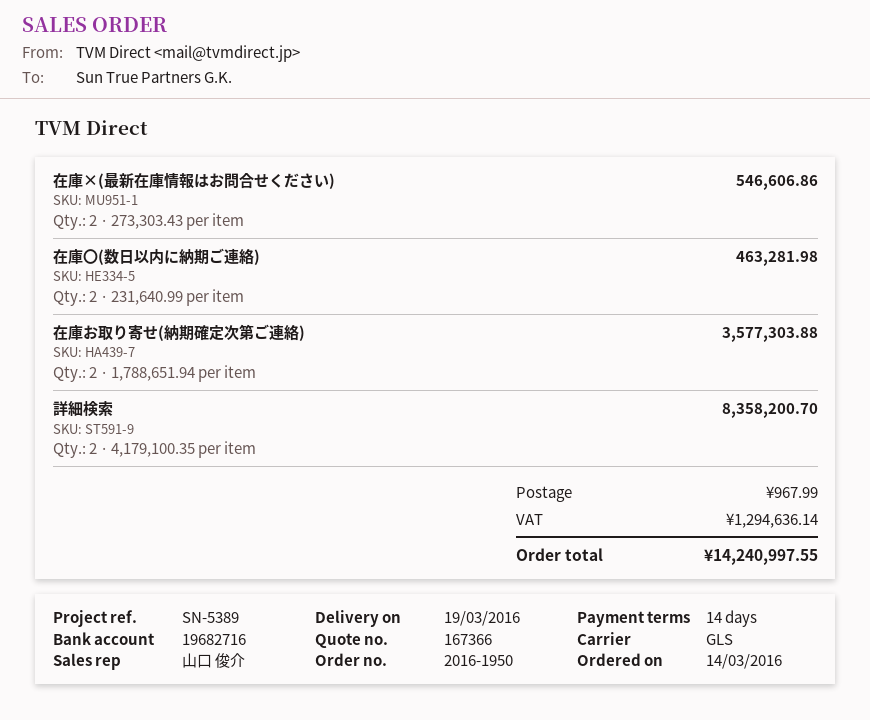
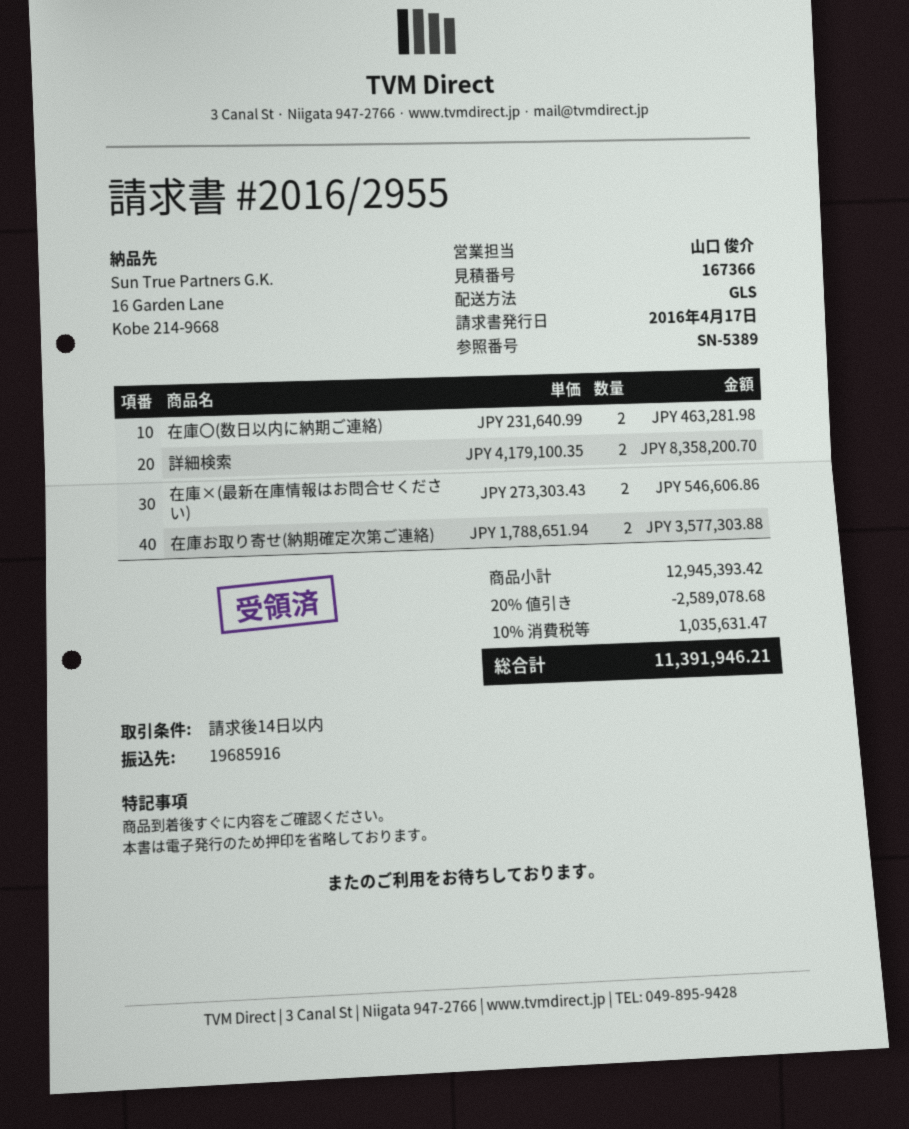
bank account: 19682716 -> 19685916
discount: none -> 20% = 2589078.68
shipping: 967.99 -> none
tax: 1294636.14 -> 1035631.47
total: 14240997.55 -> 11391946.21

